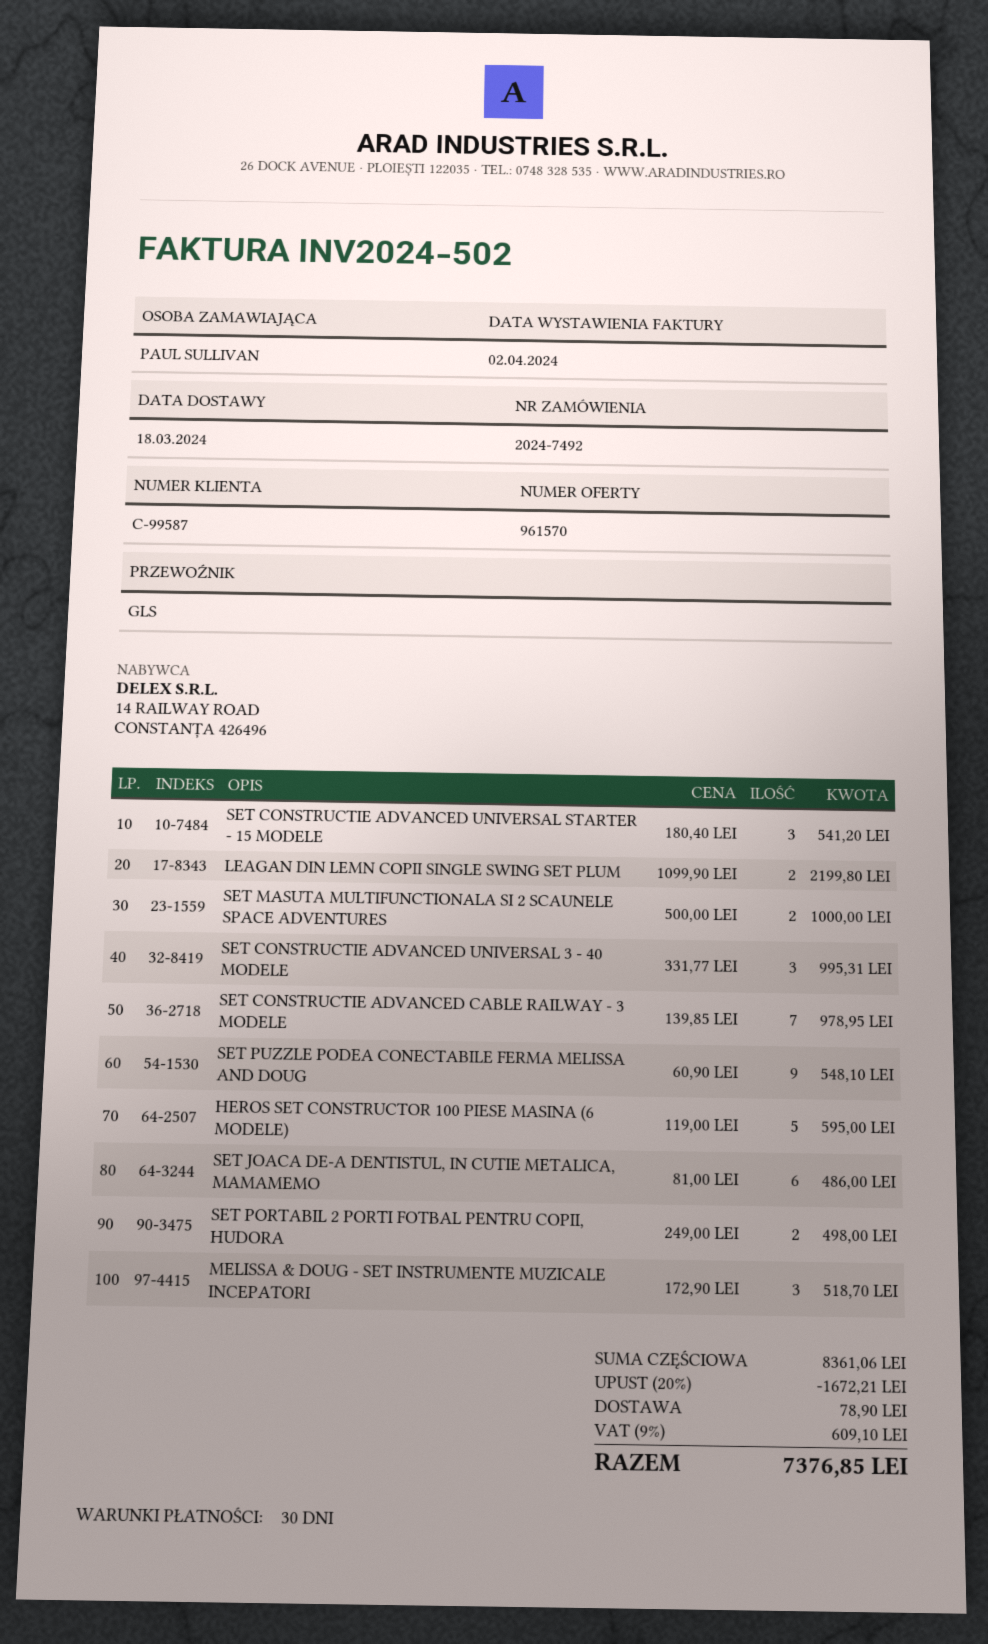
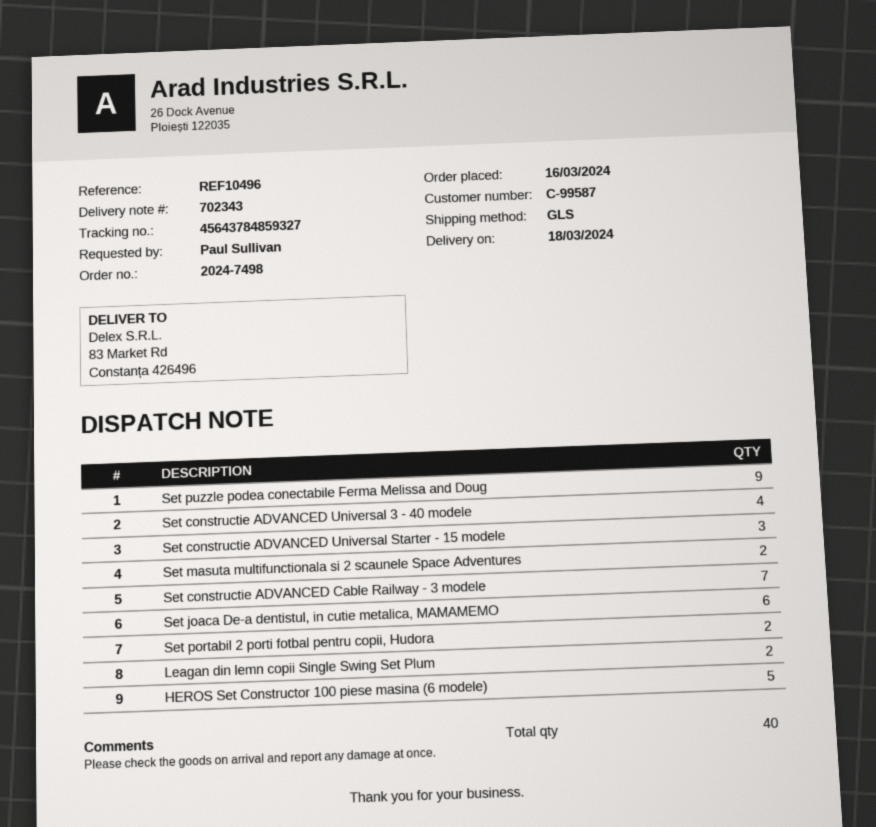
order number: 2024-7492 -> 2024-7498
SET CONSTRUCTIE ADVANCED UNIVERSAL 3 - 40 MODELE: 3 -> 4
MELISSA & DOUG - SET INSTRUMENTE MUZICALE INCEPATORI: 3 -> none

